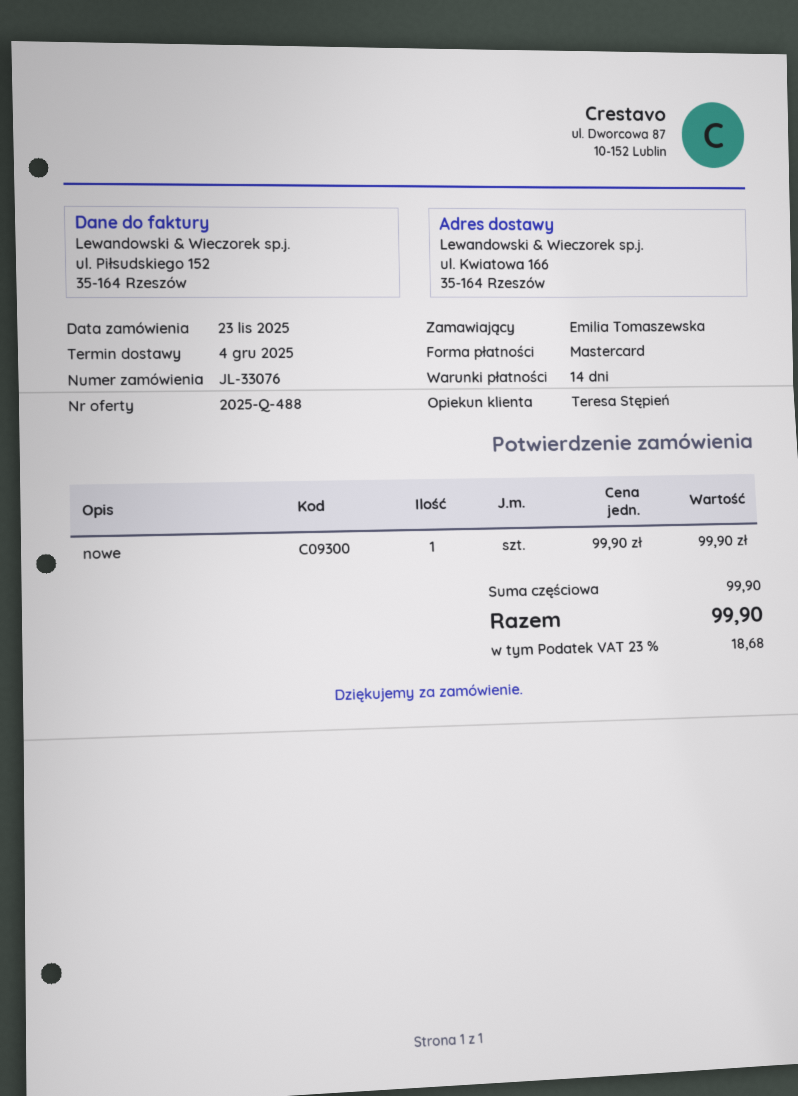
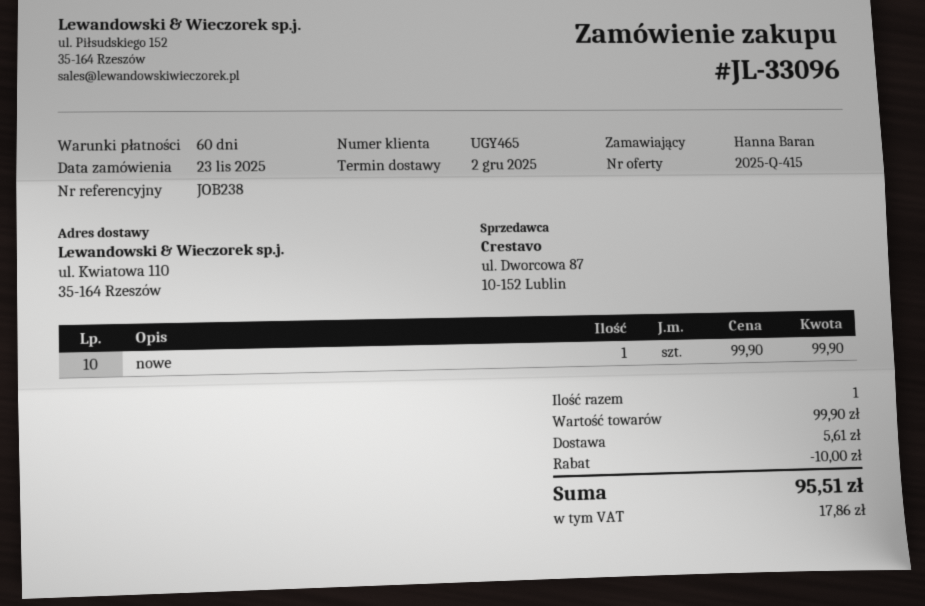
quote number: 2025-Q-488 -> 2025-Q-415
order number: JL-33076 -> JL-33096
delivery date: 2025-12-04 -> 2025-12-02
payment terms: 14 days -> 60 days
ordered by: Emilia Tomaszewska -> Hanna Baran
ship to: ul. Kwiatowa 166, 35-164 Rzeszów -> ul. Kwiatowa 110, 35-164 Rzeszów
discount: none -> 10.00
shipping: none -> 5.61
tax: 18.68 -> 17.86
total: 99.90 -> 95.51

